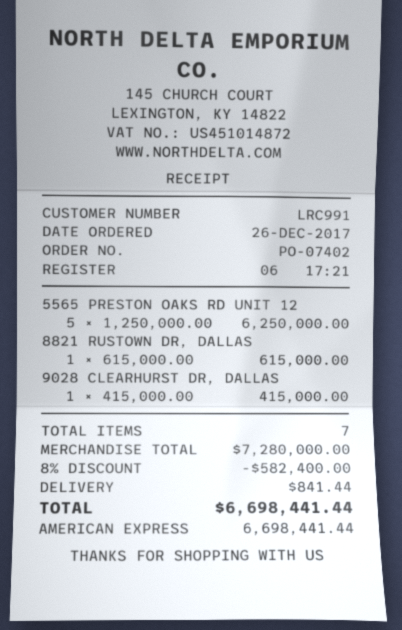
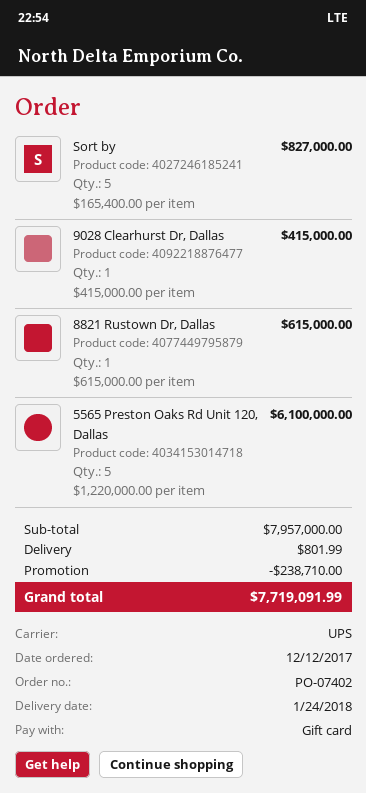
order date: 2017-12-26 -> 2017-12-12
payment method: American Express -> gift card
5565 PRESTON OAKS RD UNIT 12: 5 x 1250000.00 = 6250000.00 -> 5 x 1220000.00 = 6100000.00
Sort by: none -> 5 x 165400.00 = 827000.00
subtotal: 7280000.00 -> 7957000.00
discount: 582400.00 -> 238710.00
shipping: 841.44 -> 801.99
total: 6698441.44 -> 7719091.99

